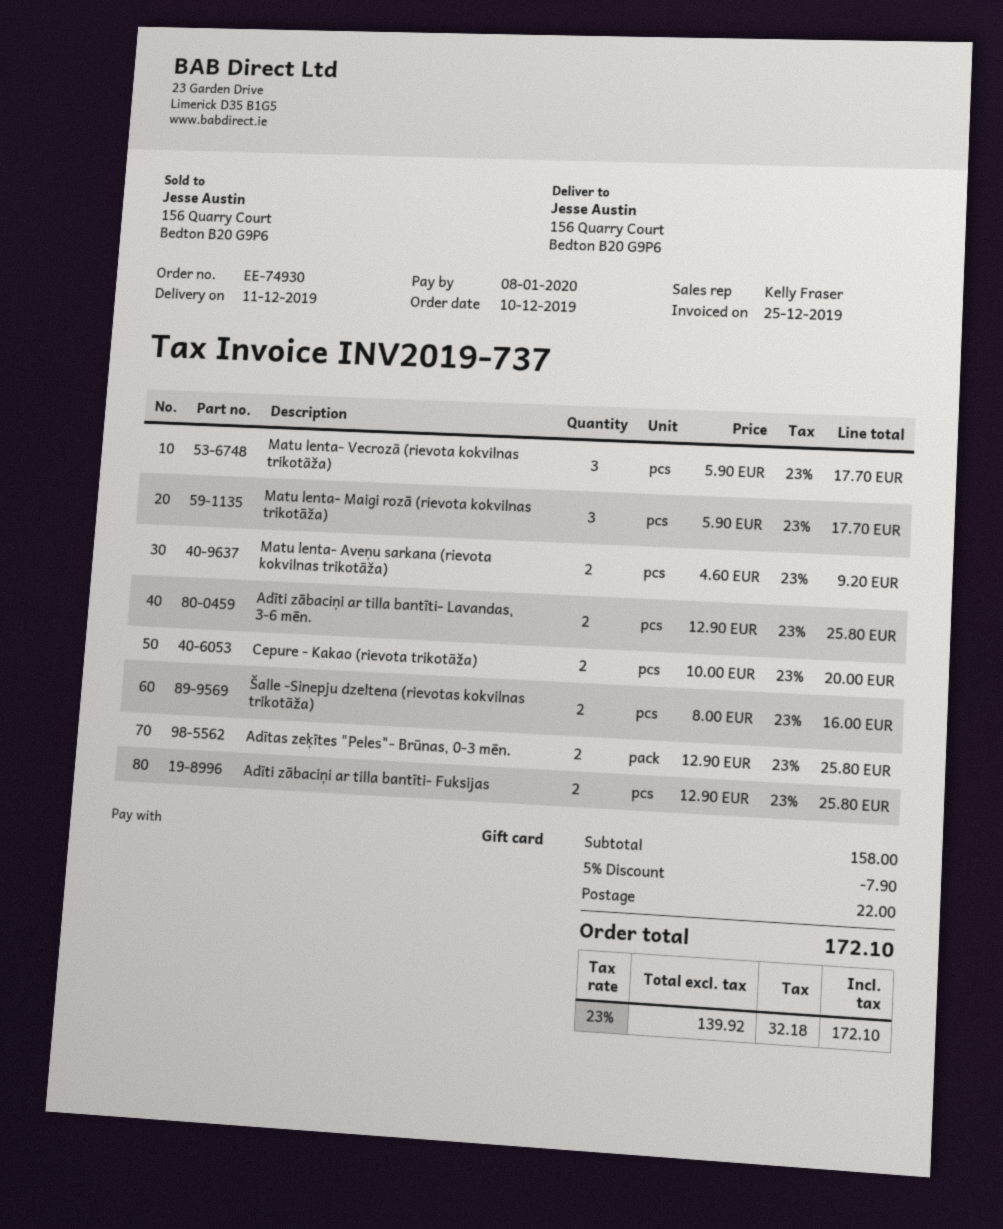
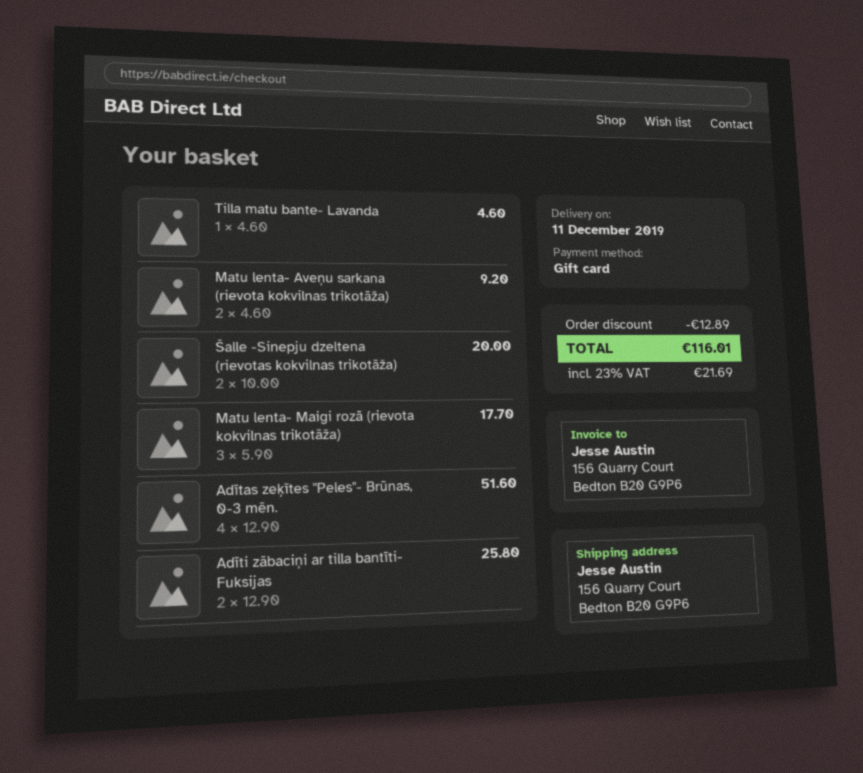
Matu lenta- Vecrozā (rievota kokvilnas trikotāža): 3 x 5.90 = 17.70 -> none
Adīti zābaciņi ar tilla bantīti- Lavandas, 3-6 mēn.: 2 x 12.90 = 25.80 -> none
Cepure - Kakao (rievota trikotāža): 2 x 10.00 = 20.00 -> none
Šalle -Sinepju dzeltena (rievotas kokvilnas trikotāža): 2 x 8.00 = 16.00 -> 2 x 10.00 = 20.00
Adītas zeķītes "Peles"- Brūnas, 0-3 mēn.: 2 x 12.90 = 25.80 -> 4 x 12.90 = 51.60
Tilla matu bante- Lavanda: none -> 1 x 4.60 = 4.60
discount: 7.90 -> 12.89
shipping: 22.00 -> none
tax: 23% = 32.18 -> 23% = 21.69
total: 172.10 -> 116.01

